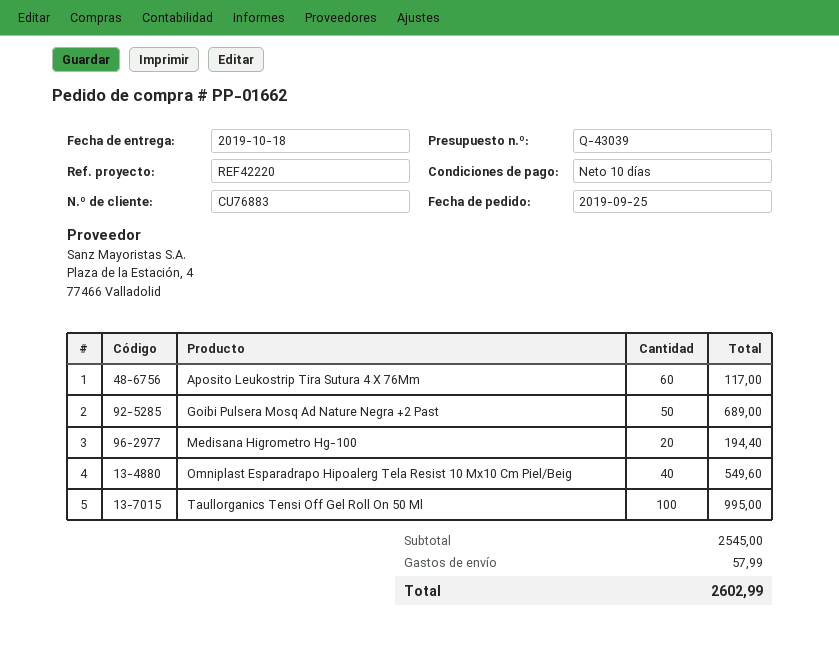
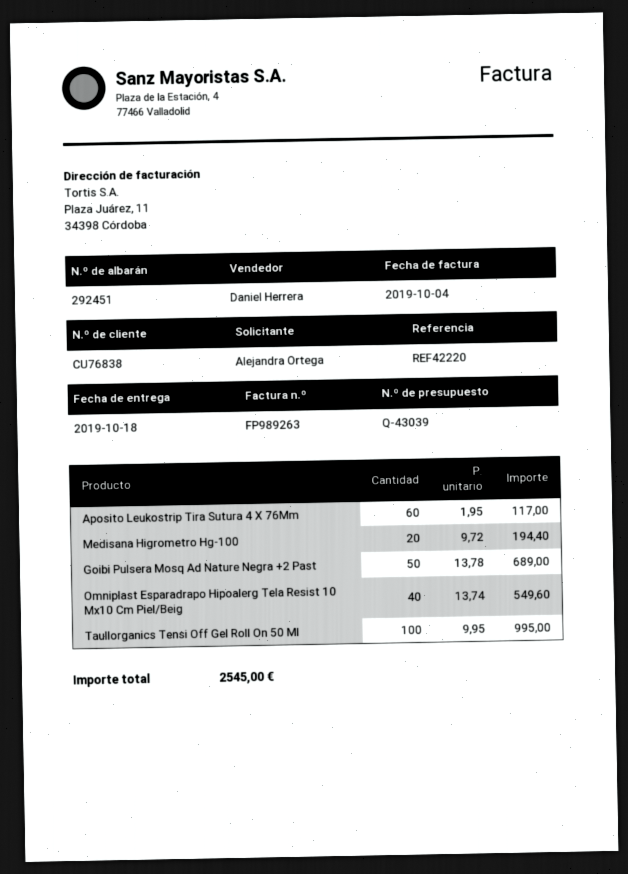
customer number: CU76883 -> CU76838
shipping: 57.99 -> none
total: 2602.99 -> 2545.00

